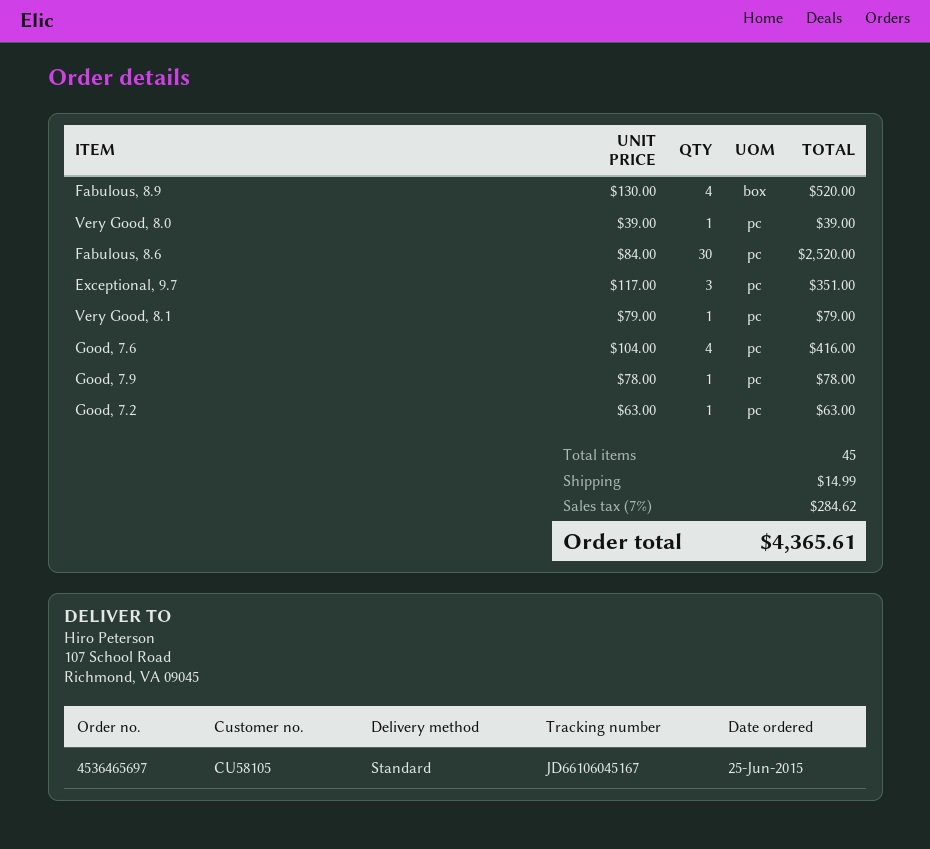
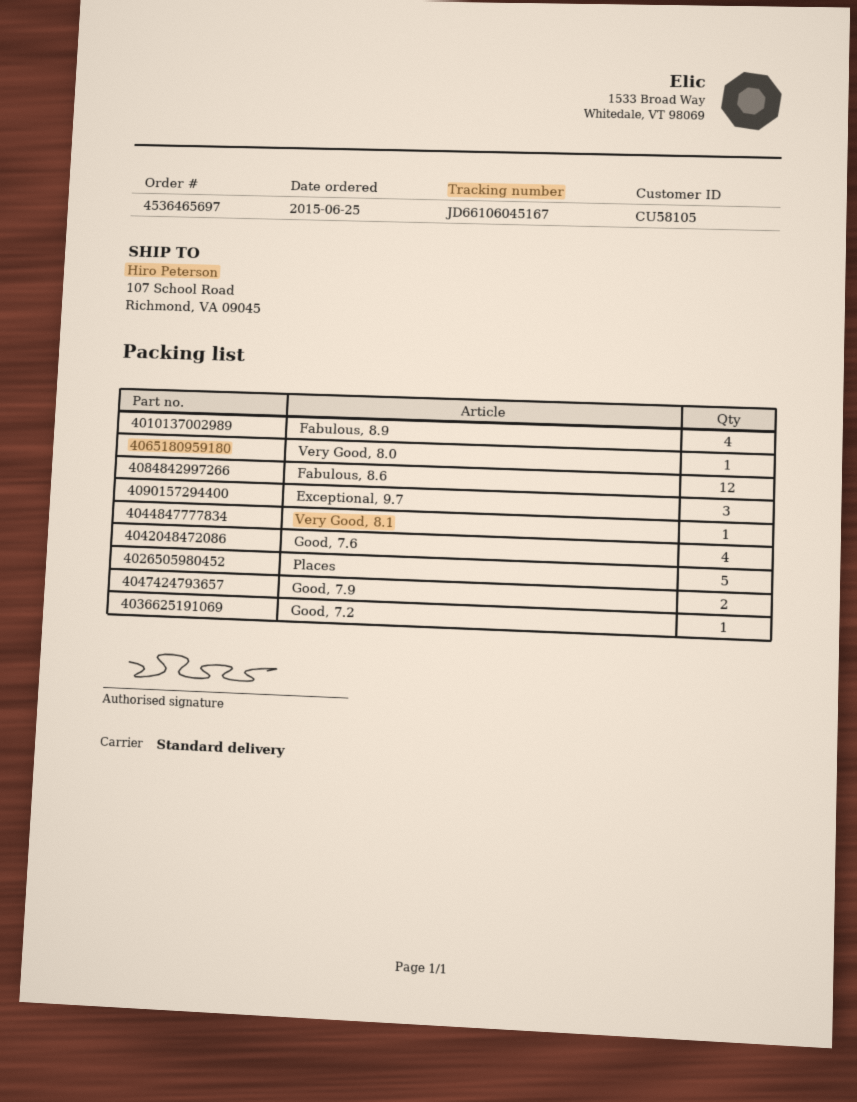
Fabulous, 8.6: 30 -> 12
Good, 7.9: 1 -> 2
Places: none -> 5

